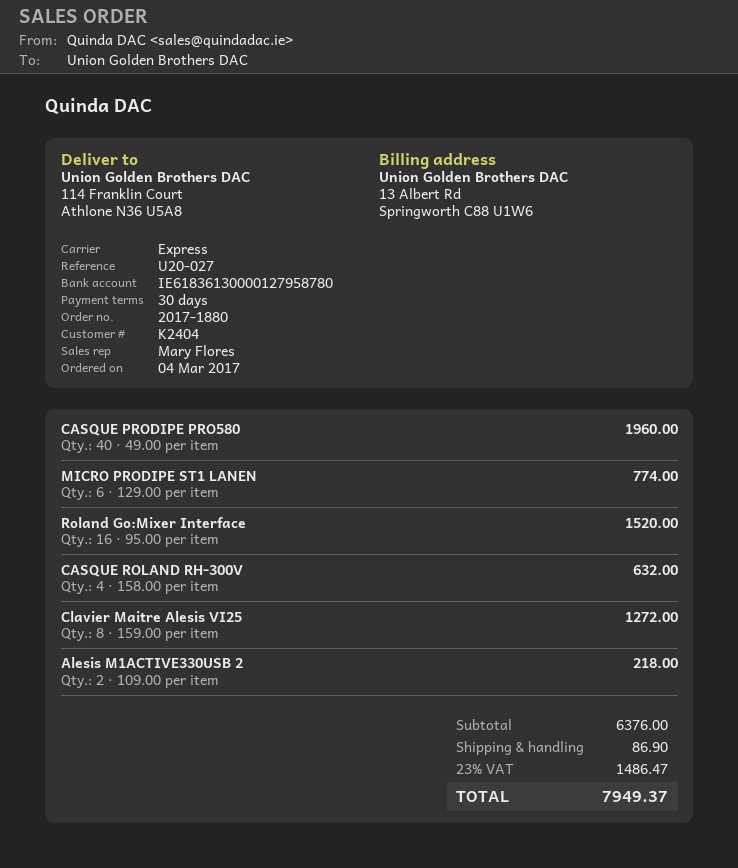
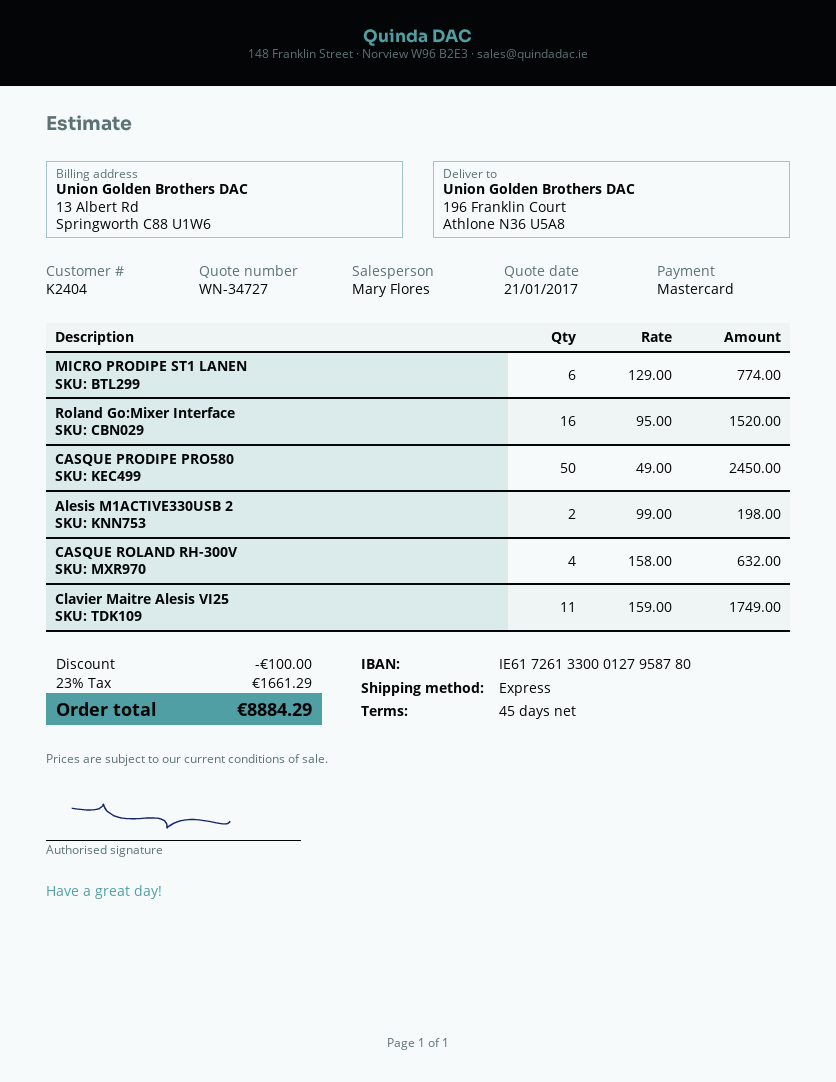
payment terms: 30 days -> 45 days
bank account: IE61836130000127958780 -> IE61726133000127958780
ship to: 114 Franklin Court, Athlone N36 U5A8 -> 196 Franklin Court, Athlone N36 U5A8
CASQUE PRODIPE PRO580: 40 x 49.00 = 1960.00 -> 50 x 49.00 = 2450.00
Clavier Maitre Alesis VI25: 8 x 159.00 = 1272.00 -> 11 x 159.00 = 1749.00
Alesis M1ACTIVE330USB 2: 2 x 109.00 = 218.00 -> 2 x 99.00 = 198.00
discount: none -> 100.00
shipping: 86.90 -> none
tax: 23% = 1486.47 -> 23% = 1661.29
total: 7949.37 -> 8884.29

